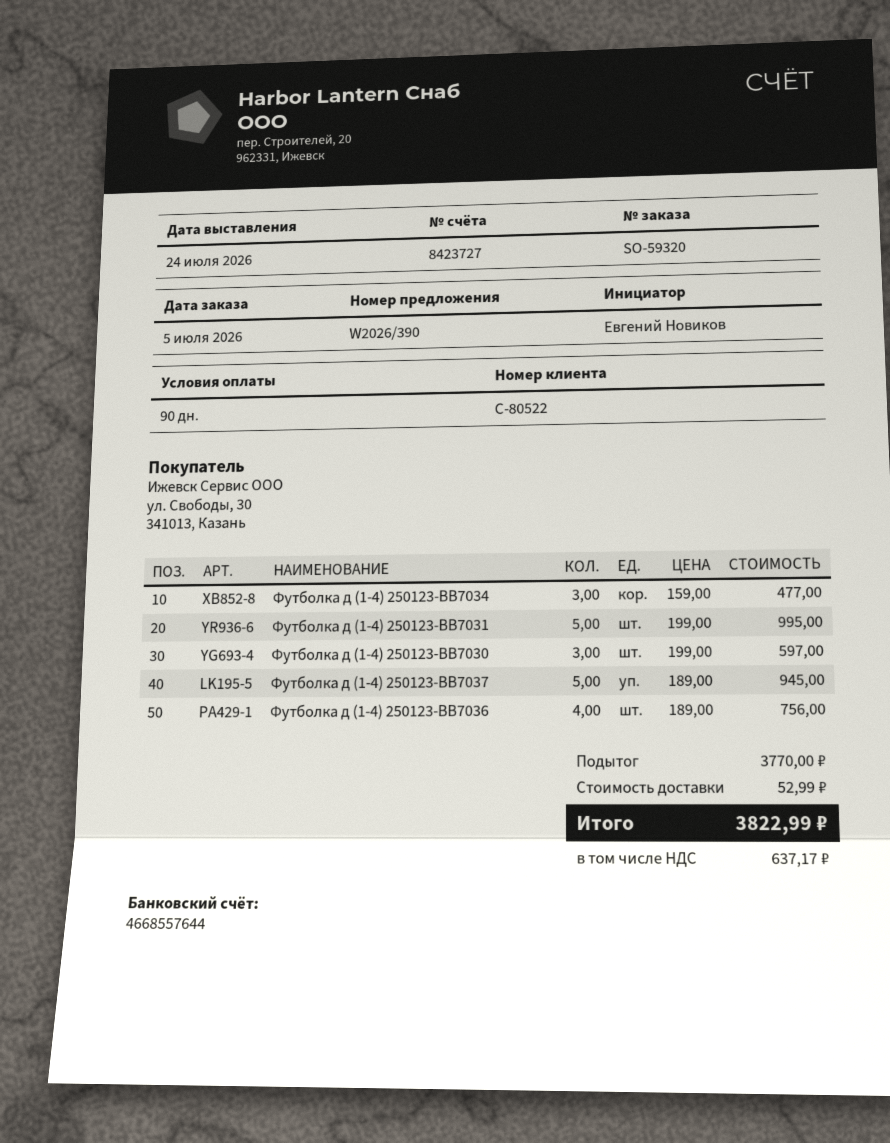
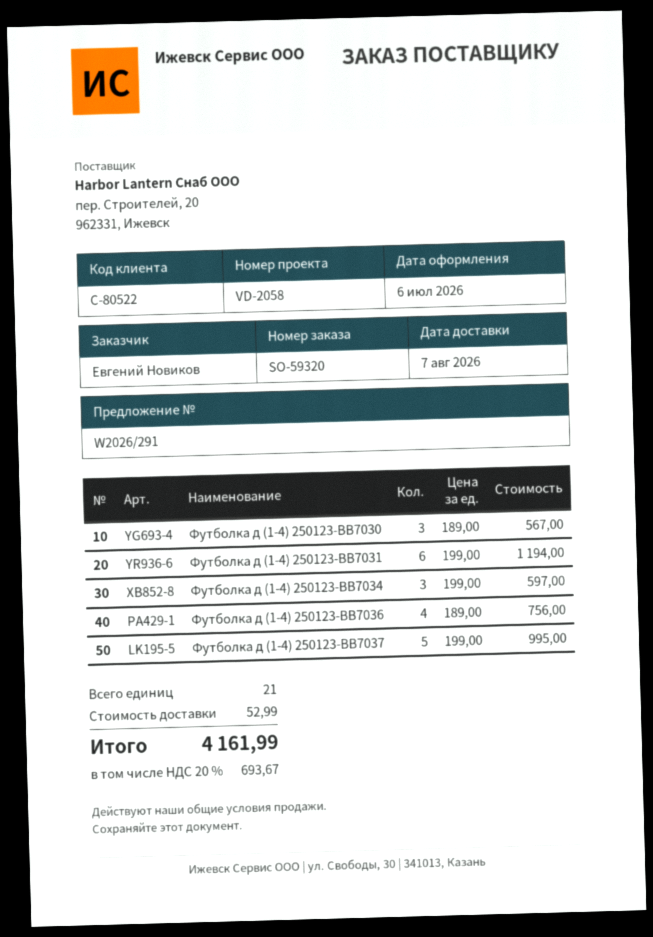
quote number: W2026/390 -> W2026/291
order date: 2026-07-05 -> 2026-07-06
Футболка д (1-4) 250123-BB7034: 3 x 159.00 = 477.00 -> 3 x 199.00 = 597.00
Футболка д (1-4) 250123-BB7031: 5 x 199.00 = 995.00 -> 6 x 199.00 = 1194.00
Футболка д (1-4) 250123-BB7030: 3 x 199.00 = 597.00 -> 3 x 189.00 = 567.00
Футболка д (1-4) 250123-BB7037: 5 x 189.00 = 945.00 -> 5 x 199.00 = 995.00
tax: 637.17 -> 693.67
total: 3822.99 -> 4161.99

